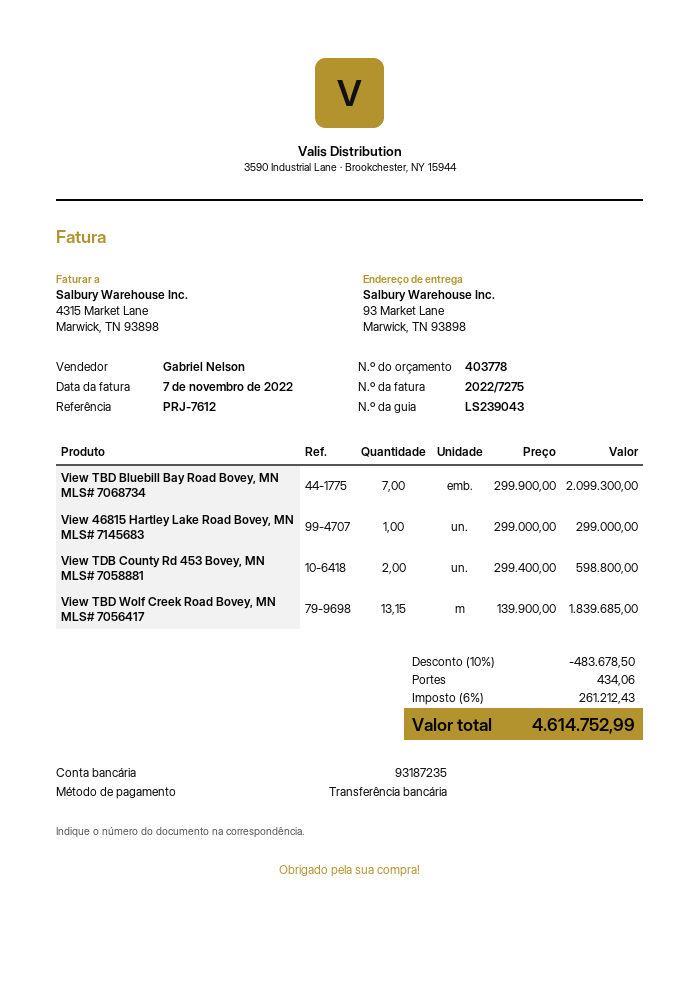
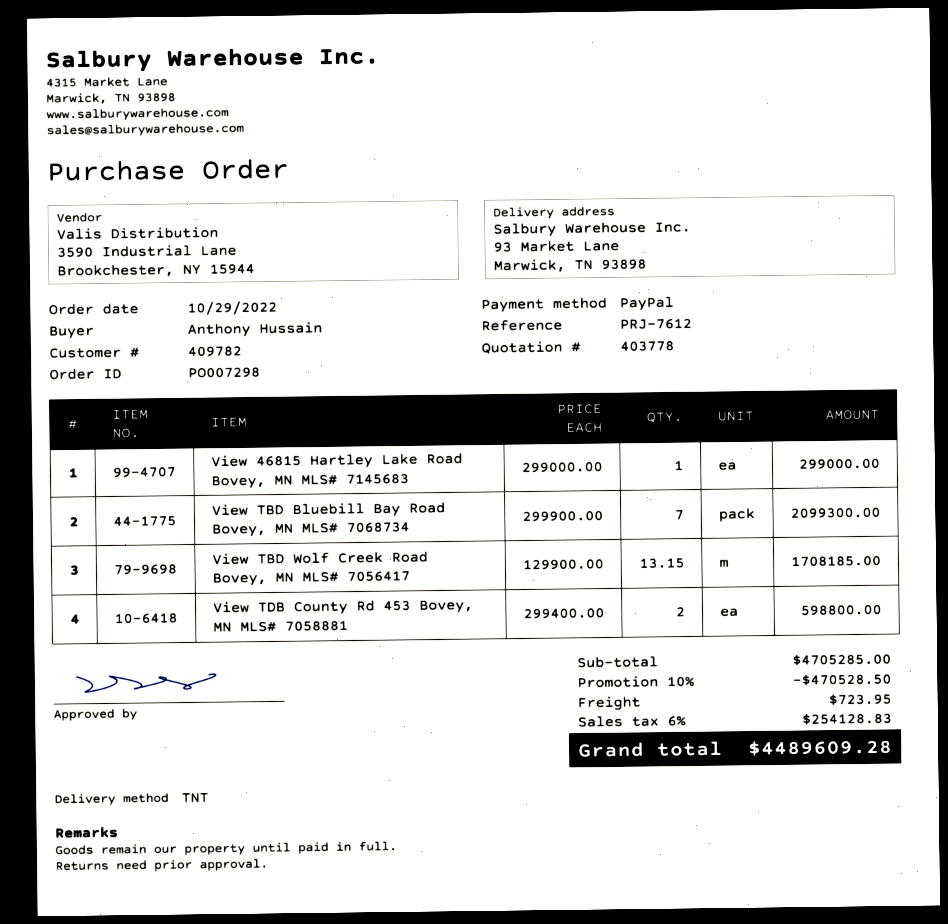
payment method: bank transfer -> PayPal
View TBD Wolf Creek Road Bovey, MN MLS# 7056417: 13.15 x 139900.00 = 1839685.00 -> 13.15 x 129900.00 = 1708185.00
discount: 10% = 483678.50 -> 10% = 470528.50
shipping: 434.06 -> 723.95
tax: 6% = 261212.43 -> 6% = 254128.83
total: 4614752.99 -> 4489609.28

